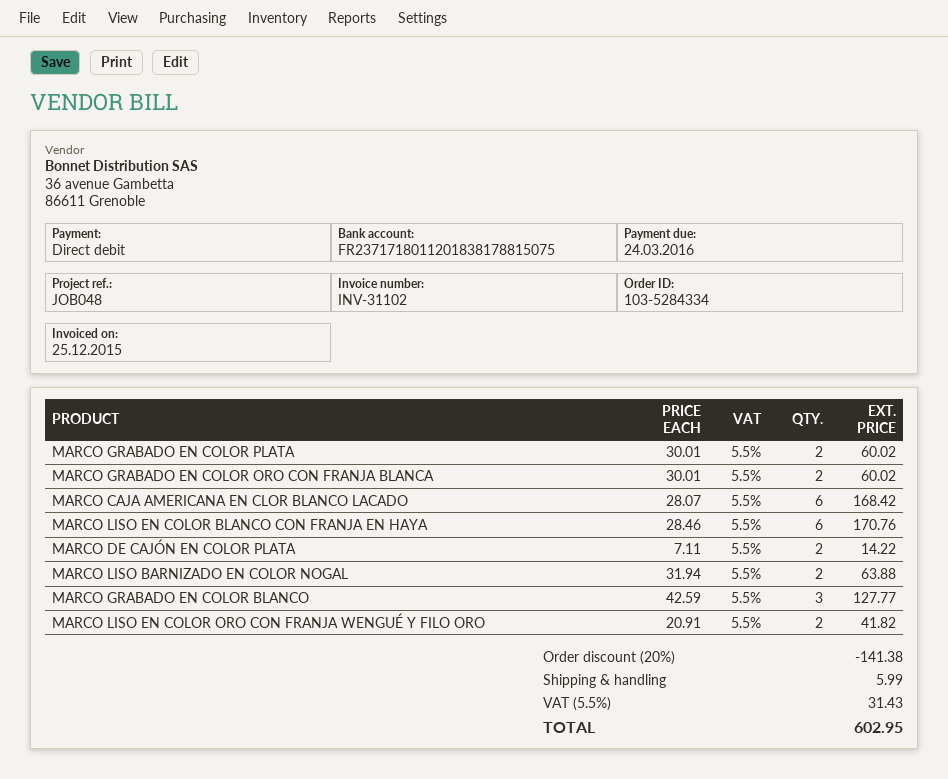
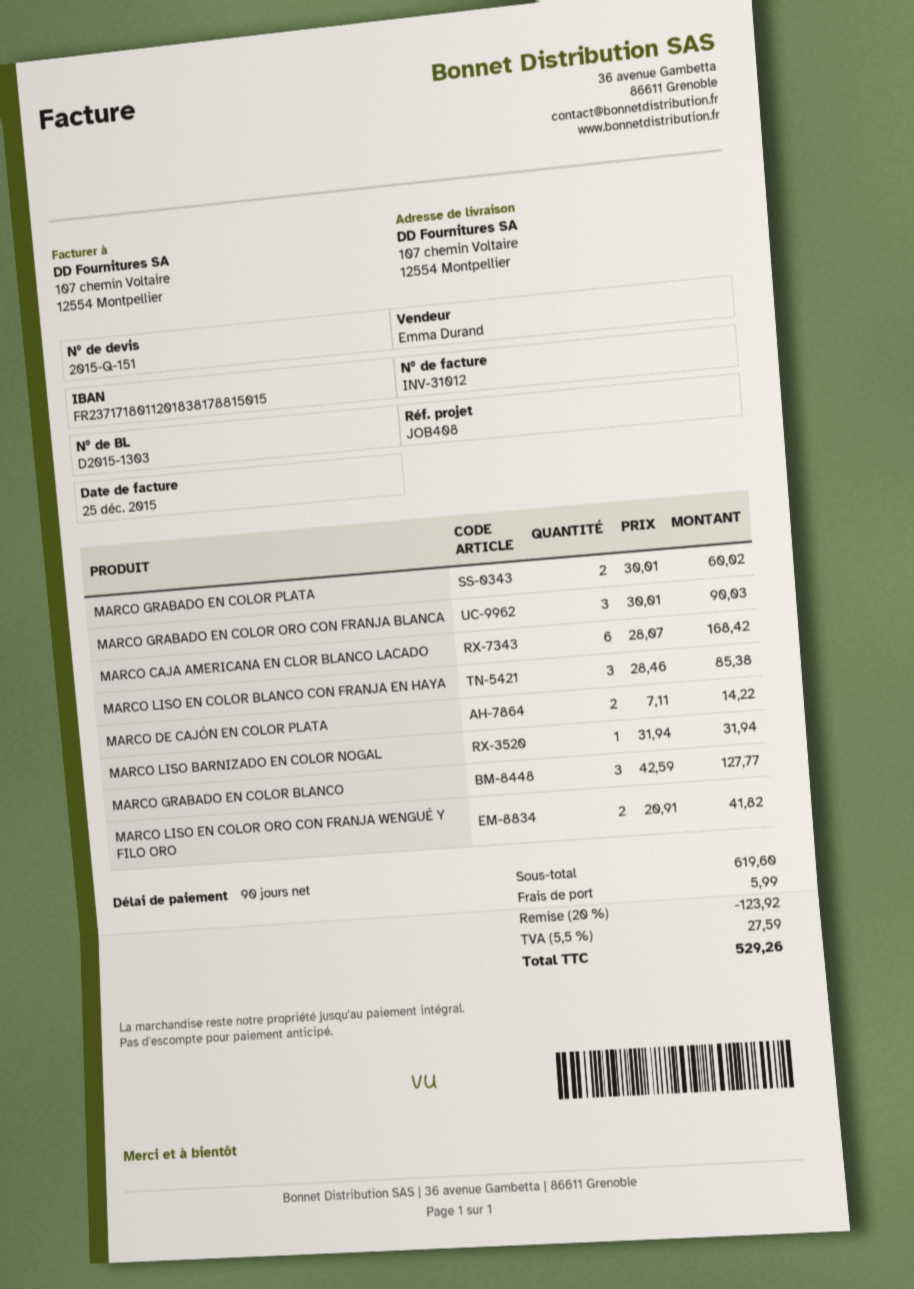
invoice number: INV-31102 -> INV-31012
reference: JOB048 -> JOB408
bank account: FR2371718011201838178815075 -> FR2371718011201838178815015
MARCO GRABADO EN COLOR ORO CON FRANJA BLANCA: 2 x 30.01 = 60.02 -> 3 x 30.01 = 90.03
MARCO LISO EN COLOR BLANCO CON FRANJA EN HAYA: 6 x 28.46 = 170.76 -> 3 x 28.46 = 85.38
MARCO LISO BARNIZADO EN COLOR NOGAL: 2 x 31.94 = 63.88 -> 1 x 31.94 = 31.94
discount: 20% = 141.38 -> 20% = 123.92
tax: 5.5% = 31.43 -> 5.5% = 27.59
total: 602.95 -> 529.26

